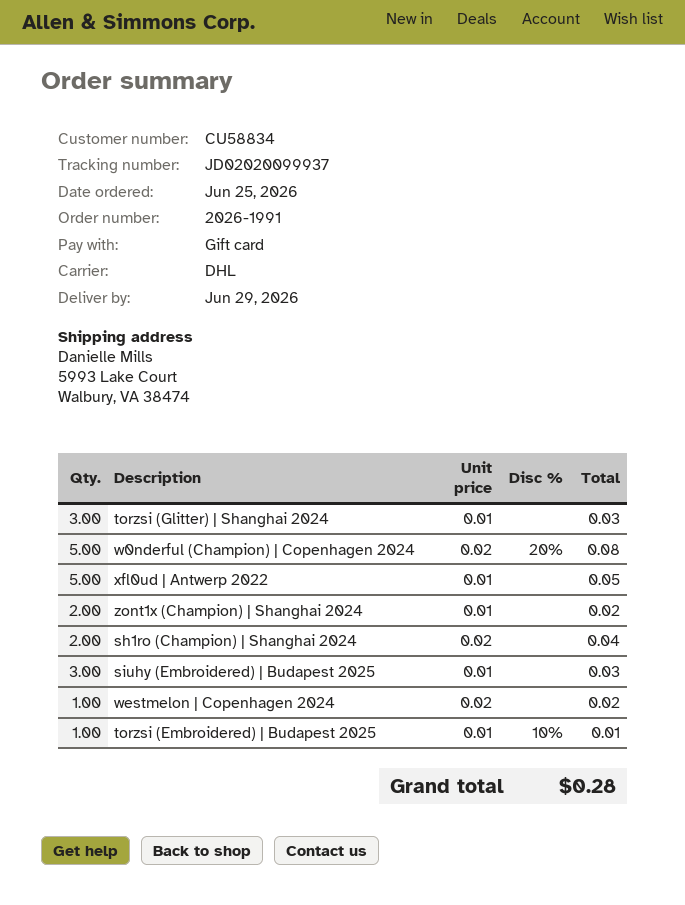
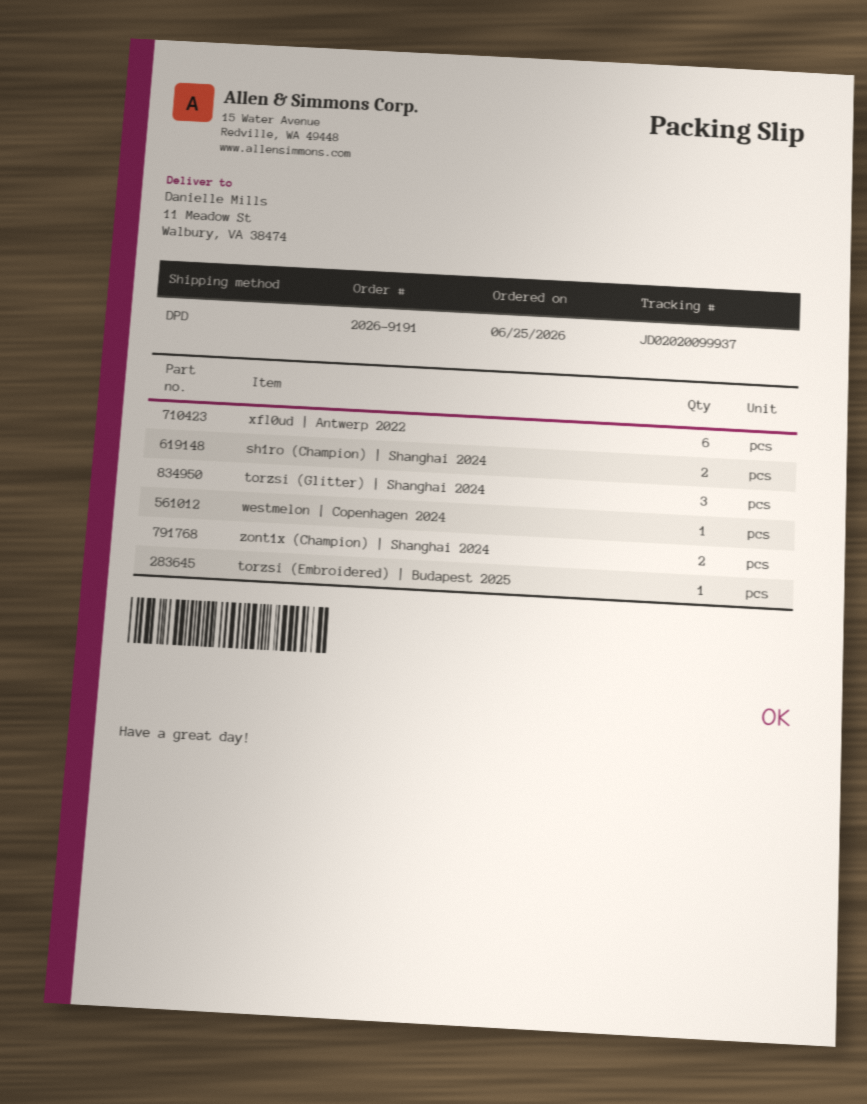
order number: 2026-1991 -> 2026-9191
shipping method: DHL -> DPD
ship to: 5993 Lake Court, Walbury, VA 38474 -> 11 Meadow St, Walbury, VA 38474
w0nderful (Champion) | Copenhagen 2024: 5 -> none
xfl0ud | Antwerp 2022: 5 -> 6
siuhy (Embroidered) | Budapest 2025: 3 -> none

